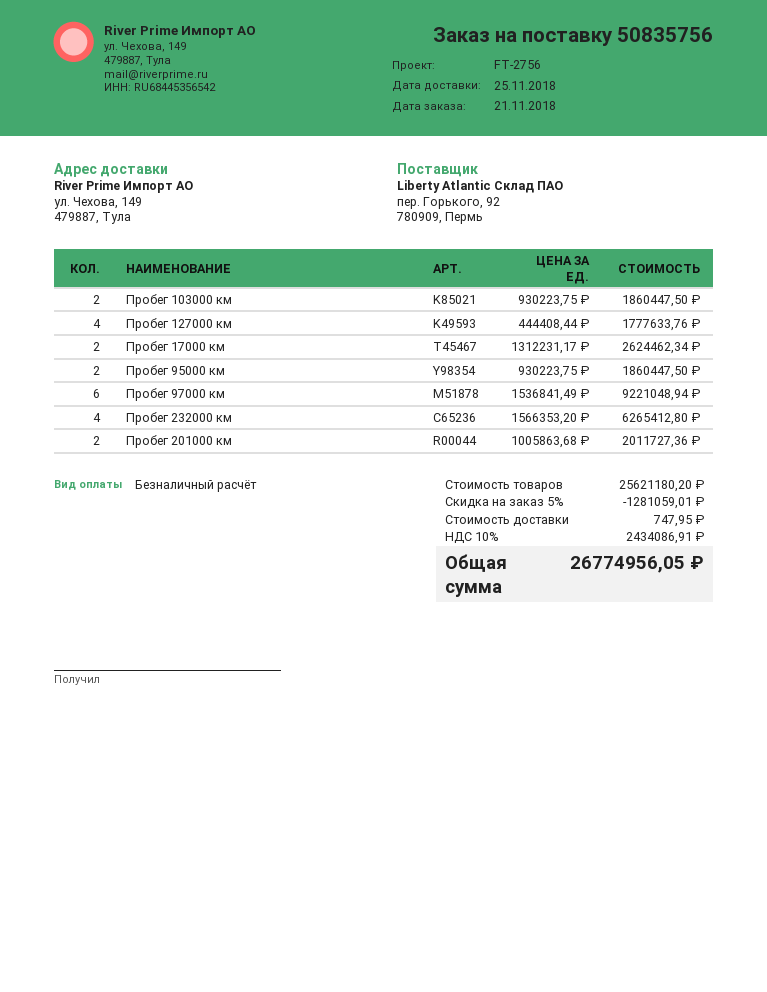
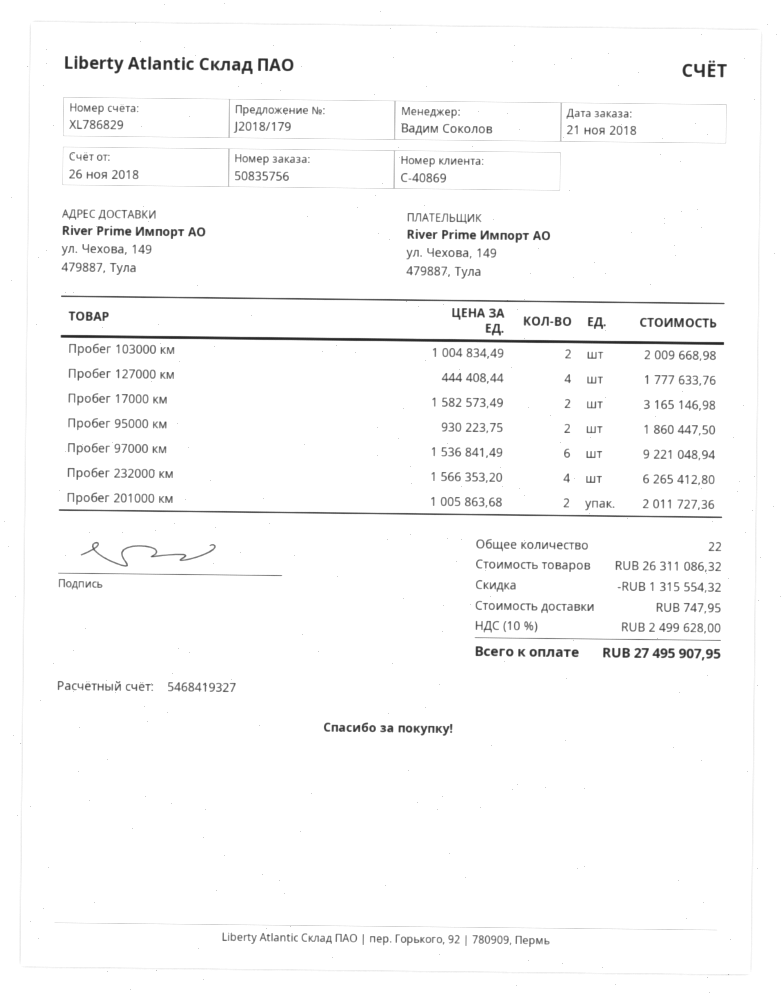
Пробег 103000 км: 2 x 930223.75 = 1860447.50 -> 2 x 1004834.49 = 2009668.98
Пробег 17000 км: 2 x 1312231.17 = 2624462.34 -> 2 x 1582573.49 = 3165146.98
subtotal: 25621180.20 -> 26311086.32
discount: 1281059.01 -> 1315554.32
tax: 10% = 2434086.91 -> 10% = 2499628.00
total: 26774956.05 -> 27495907.95

